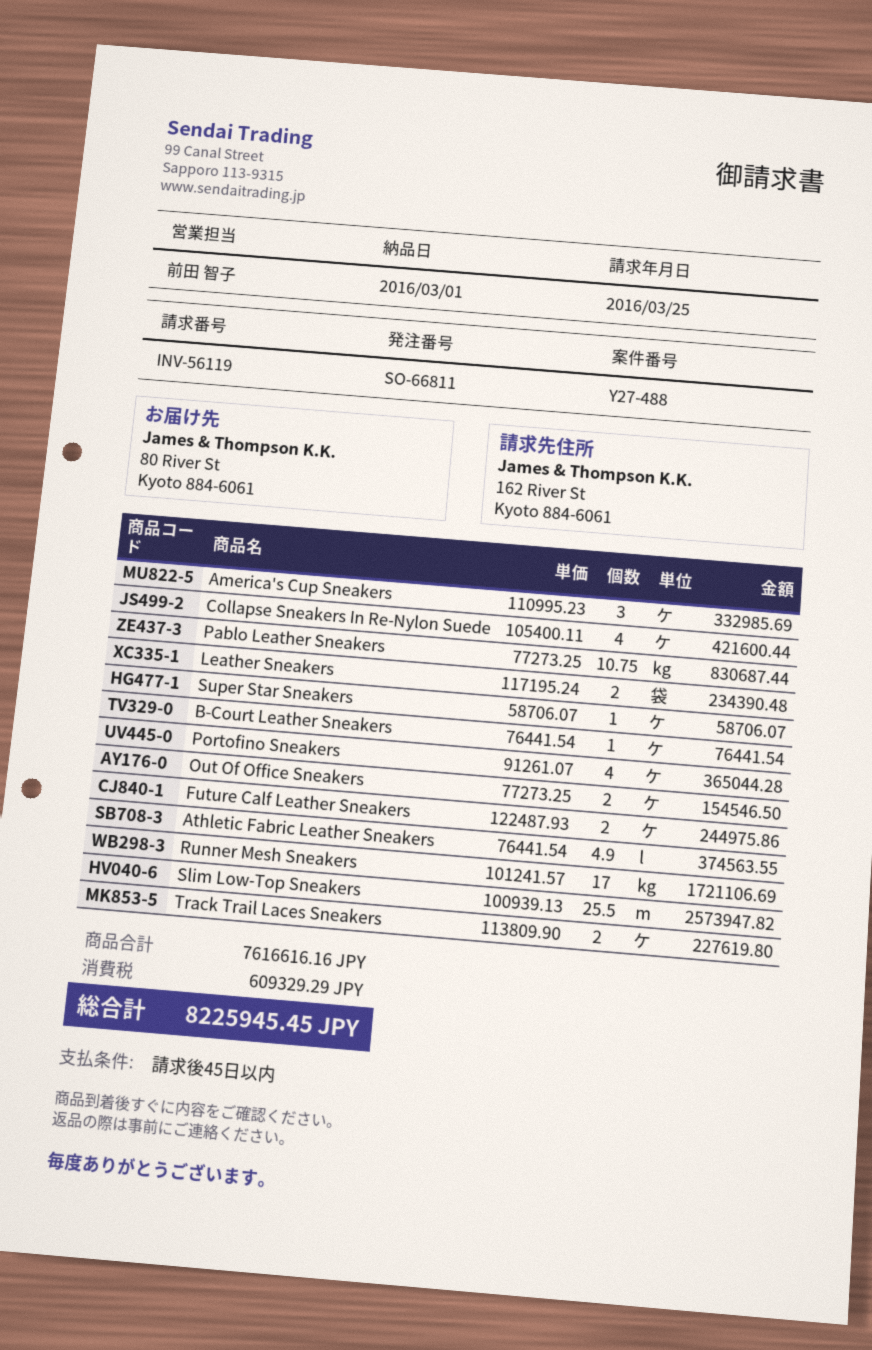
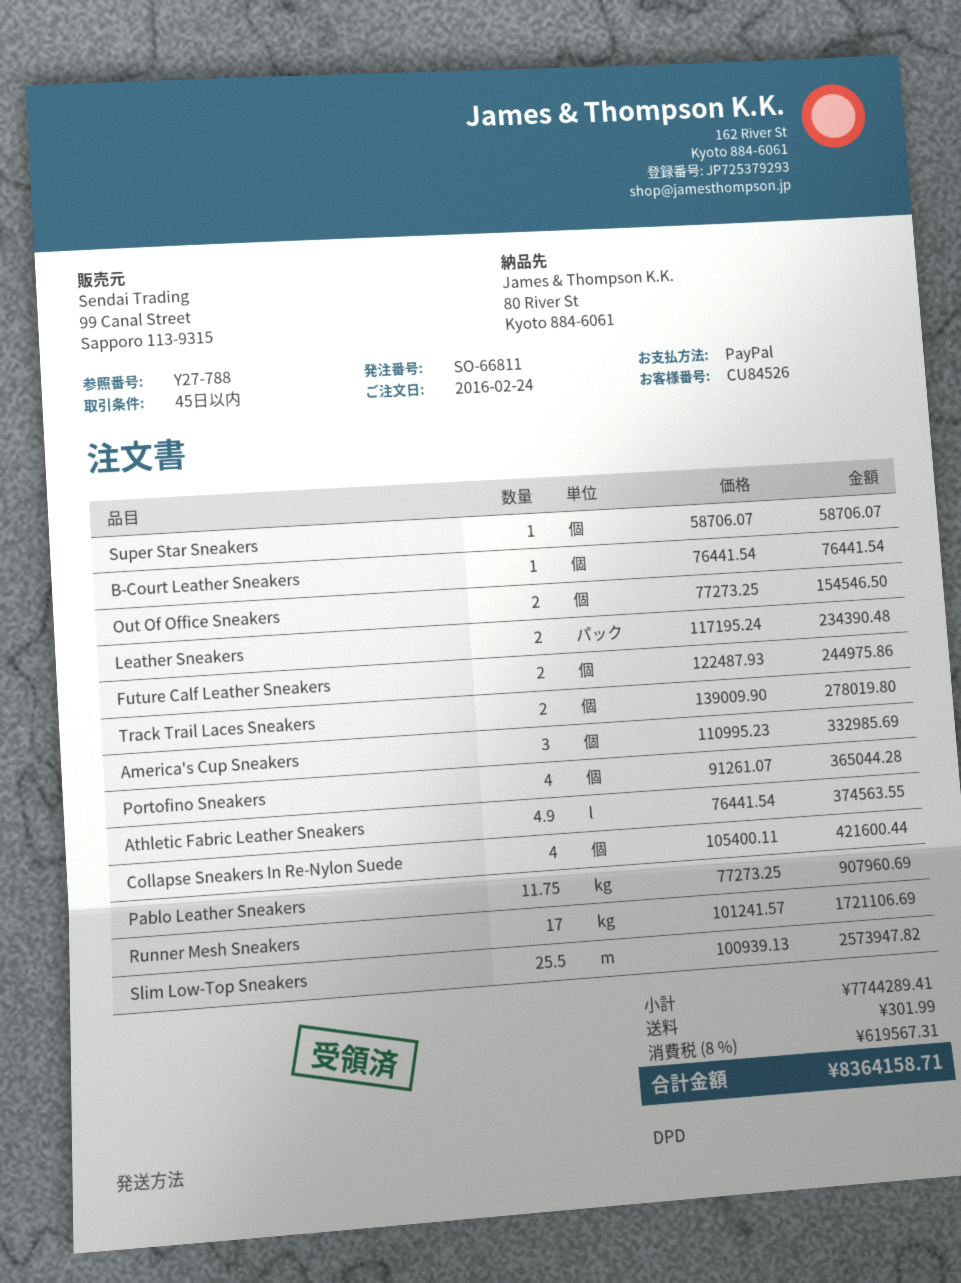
reference: Y27-488 -> Y27-788
Pablo Leather Sneakers: 10.75 x 77273.25 = 830687.44 -> 11.75 x 77273.25 = 907960.69
Track Trail Laces Sneakers: 2 x 113809.90 = 227619.80 -> 2 x 139009.90 = 278019.80
subtotal: 7616616.16 -> 7744289.41
shipping: none -> 301.99
tax: 609329.29 -> 619567.31
total: 8225945.45 -> 8364158.71

